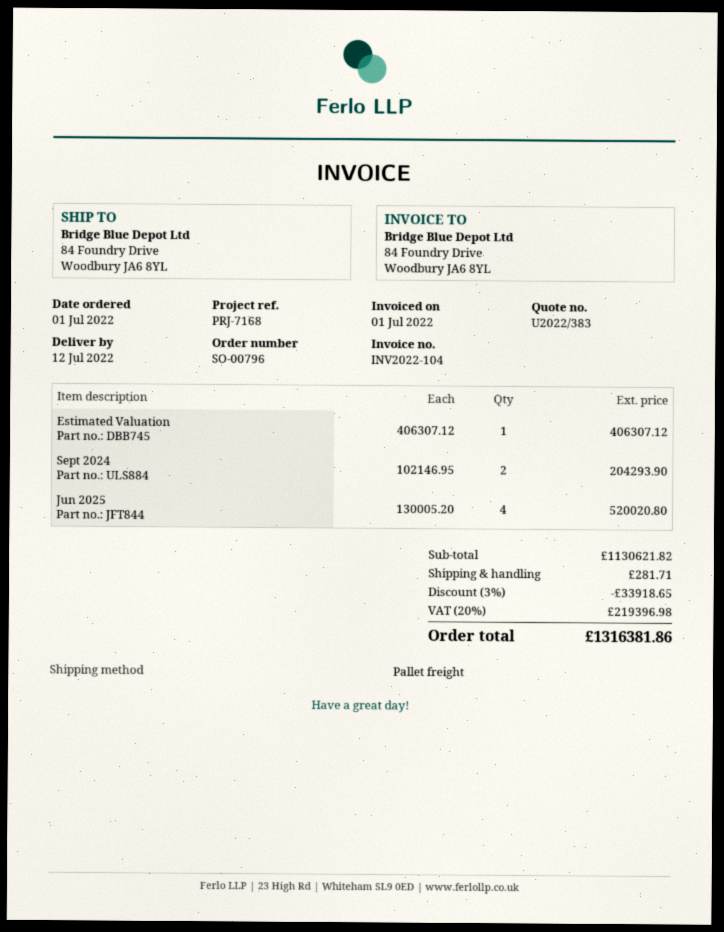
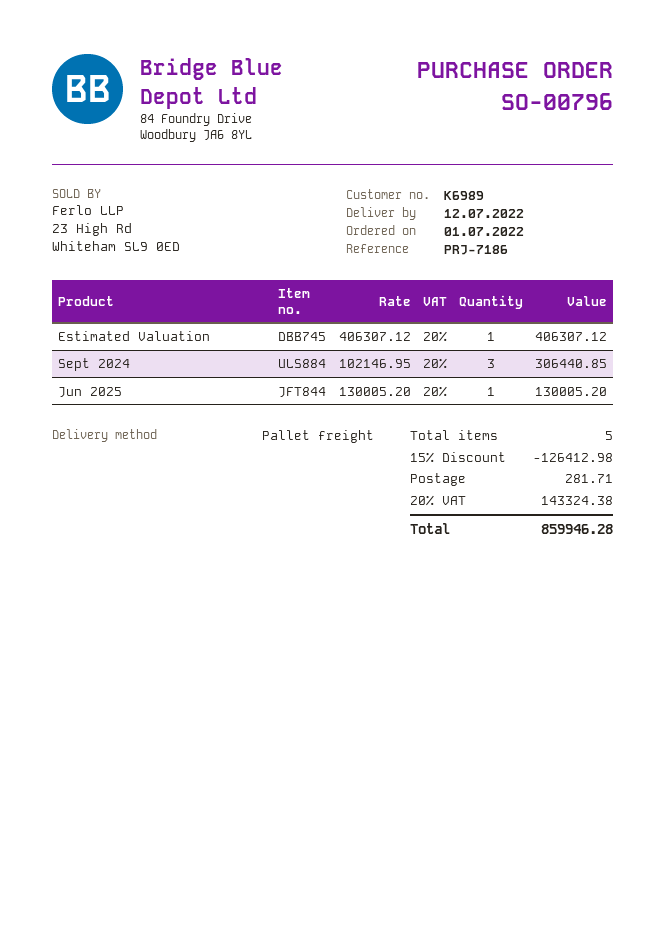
reference: PRJ-7168 -> PRJ-7186
Sept 2024: 2 x 102146.95 = 204293.90 -> 3 x 102146.95 = 306440.85
Jun 2025: 4 x 130005.20 = 520020.80 -> 1 x 130005.20 = 130005.20
discount: 3% = 33918.65 -> 15% = 126412.98
tax: 20% = 219396.98 -> 20% = 143324.38
total: 1316381.86 -> 859946.28

